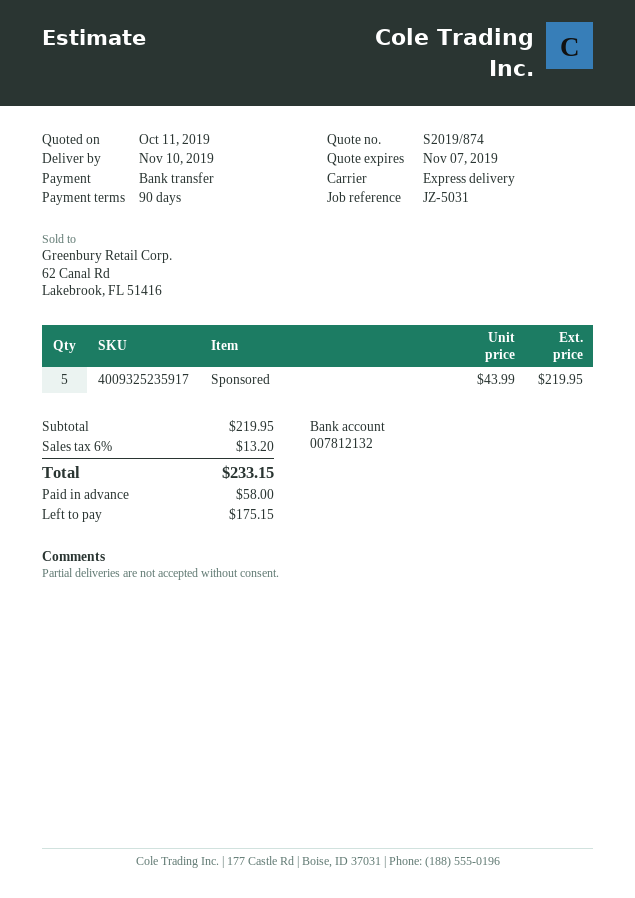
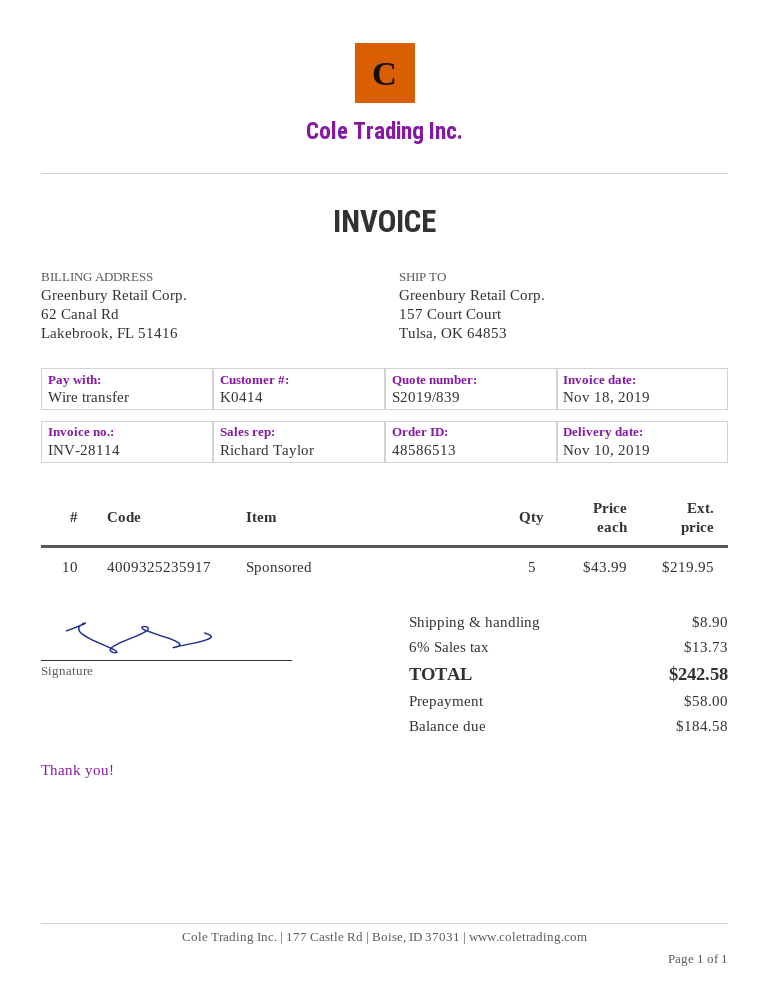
quote number: S2019/874 -> S2019/839
shipping: none -> 8.90
tax: 6% = 13.20 -> 6% = 13.73
total: 233.15 -> 242.58
balance: 175.15 -> 184.58

